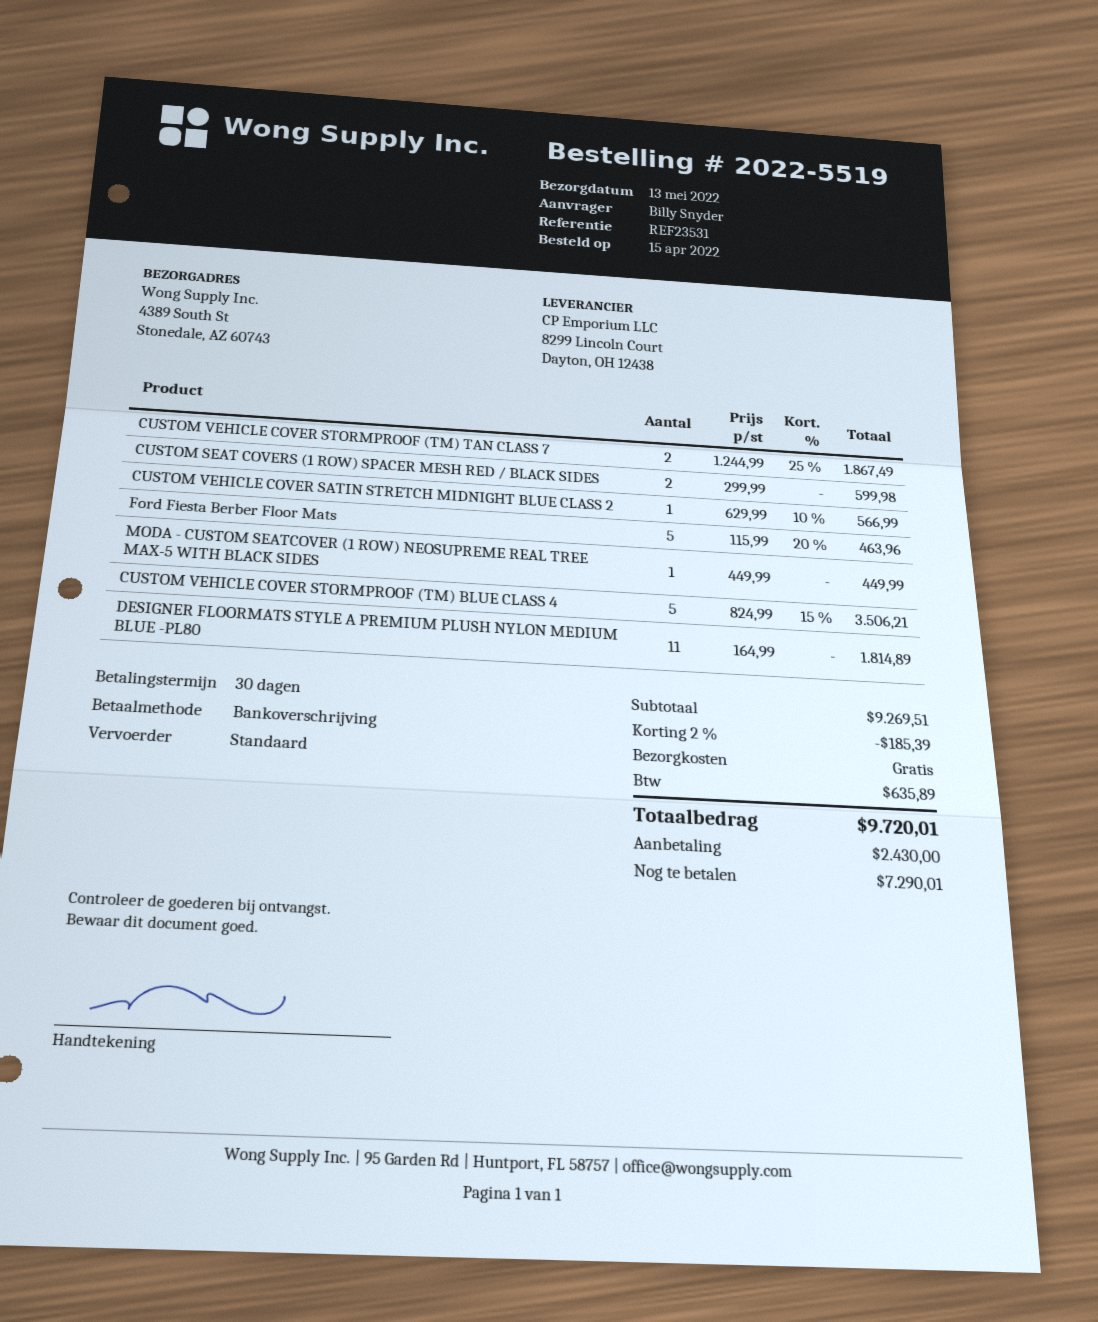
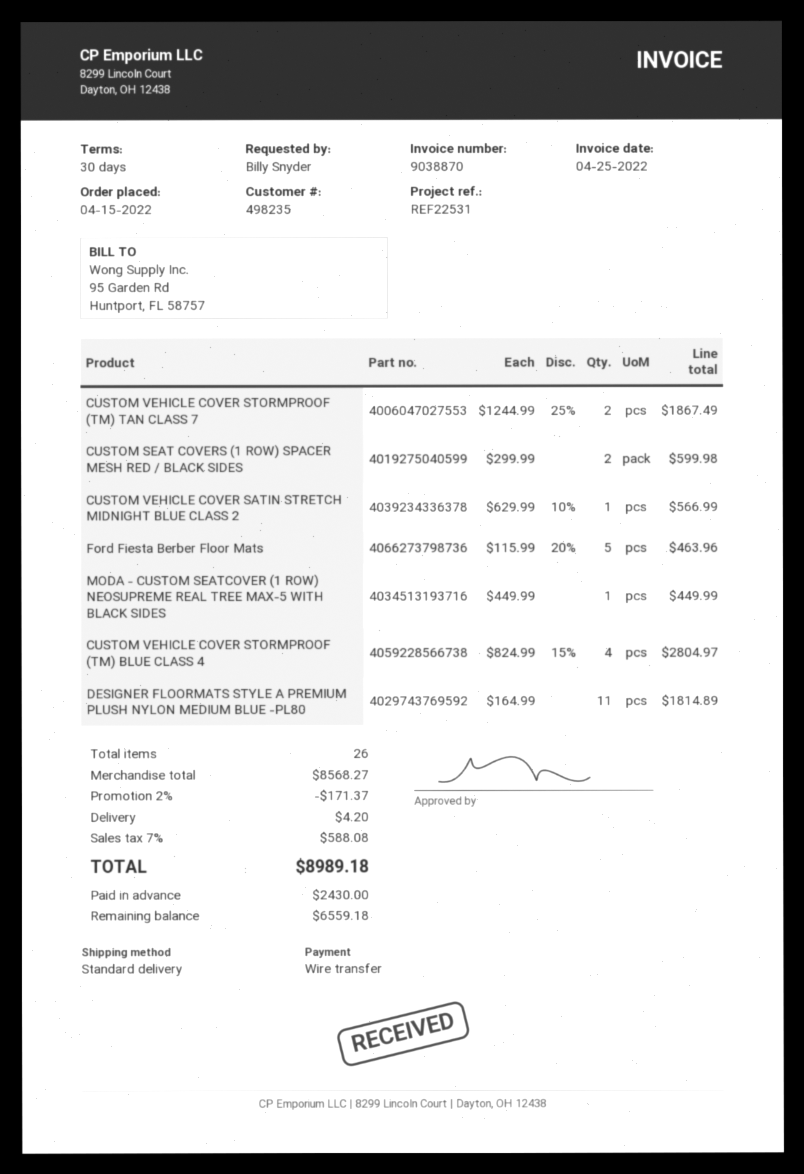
reference: REF23531 -> REF22531
CUSTOM VEHICLE COVER STORMPROOF (TM) BLUE CLASS 4: 5 x 824.99 - 15% = 3506.21 -> 4 x 824.99 - 15% = 2804.97
subtotal: 9269.51 -> 8568.27
discount: 2% = 185.39 -> 2% = 171.37
shipping: 0.00 -> 4.20
tax: 635.89 -> 588.08
total: 9720.01 -> 8989.18
balance: 7290.01 -> 6559.18

